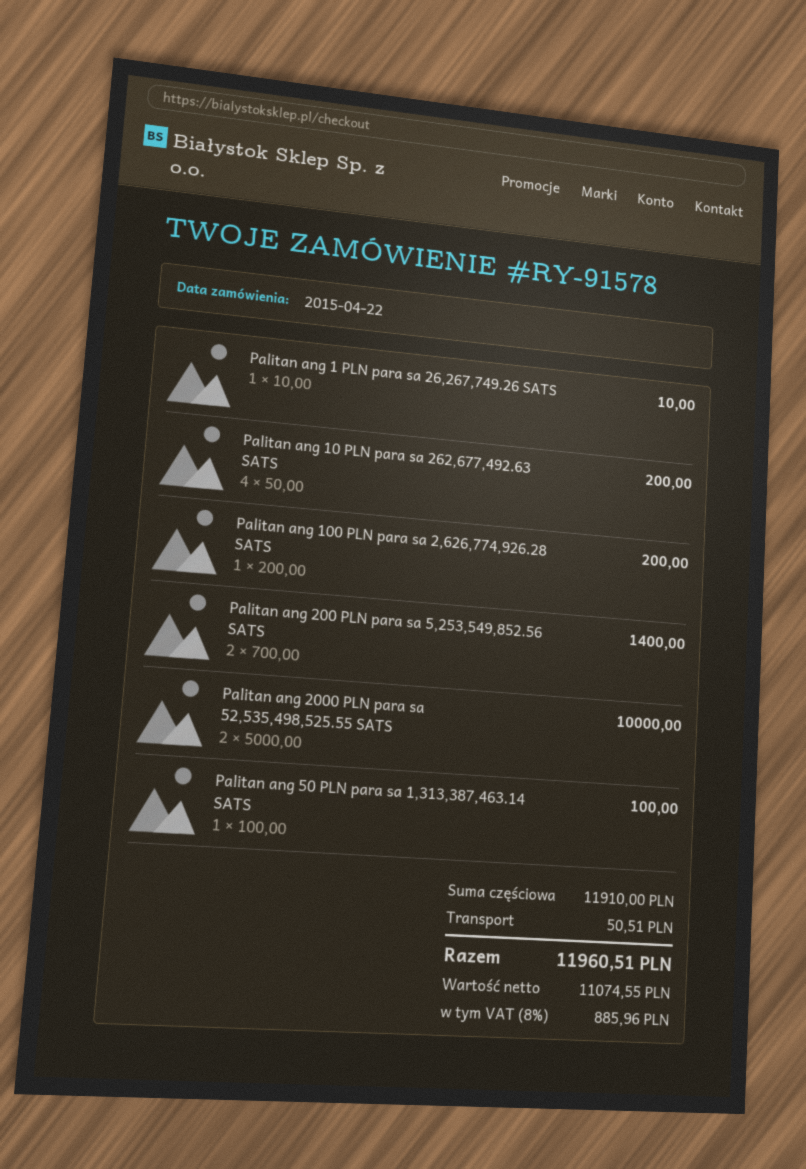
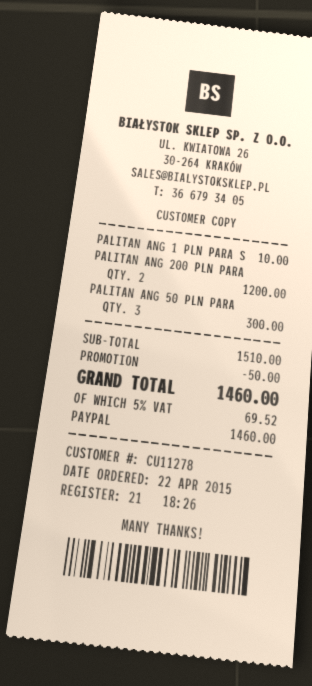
Palitan ang 10 PLN para sa 262,677,492.63 SATS: 4 for 200.00 -> none
Palitan ang 100 PLN para sa 2,626,774,926.28 SATS: 1 for 200.00 -> none
Palitan ang 200 PLN para sa 5,253,549,852.56 SATS: 2 for 1400.00 -> 2 for 1200.00
Palitan ang 2000 PLN para sa 52,535,498,525.55 SATS: 2 for 10000.00 -> none
Palitan ang 50 PLN para sa 1,313,387,463.14 SATS: 1 for 100.00 -> 3 for 300.00
subtotal: 11910.00 -> 1510.00
discount: none -> 50.00
shipping: 50.51 -> none
tax: 8% = 885.96 -> 5% = 69.52
total: 11960.51 -> 1460.00

